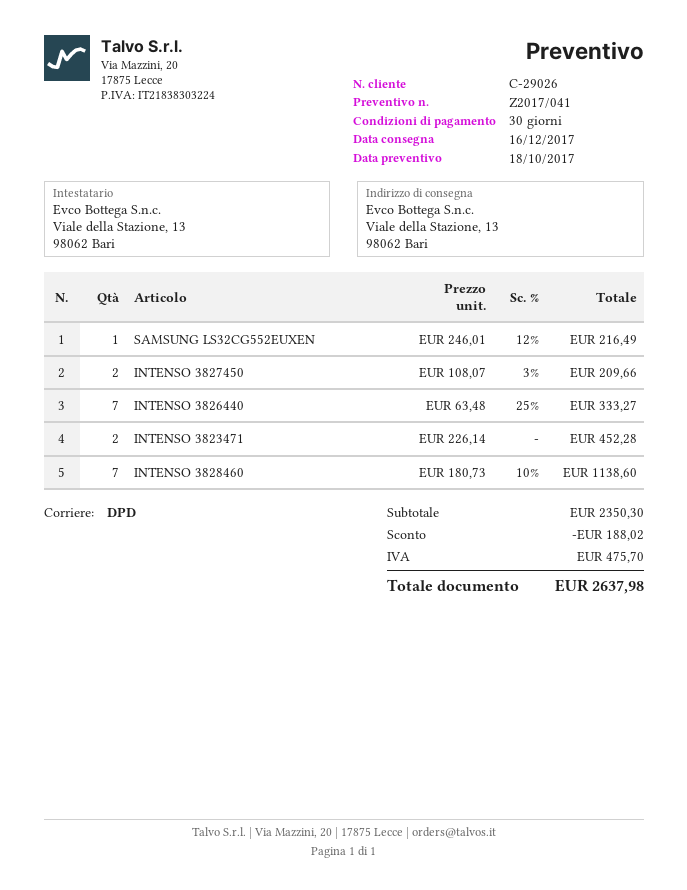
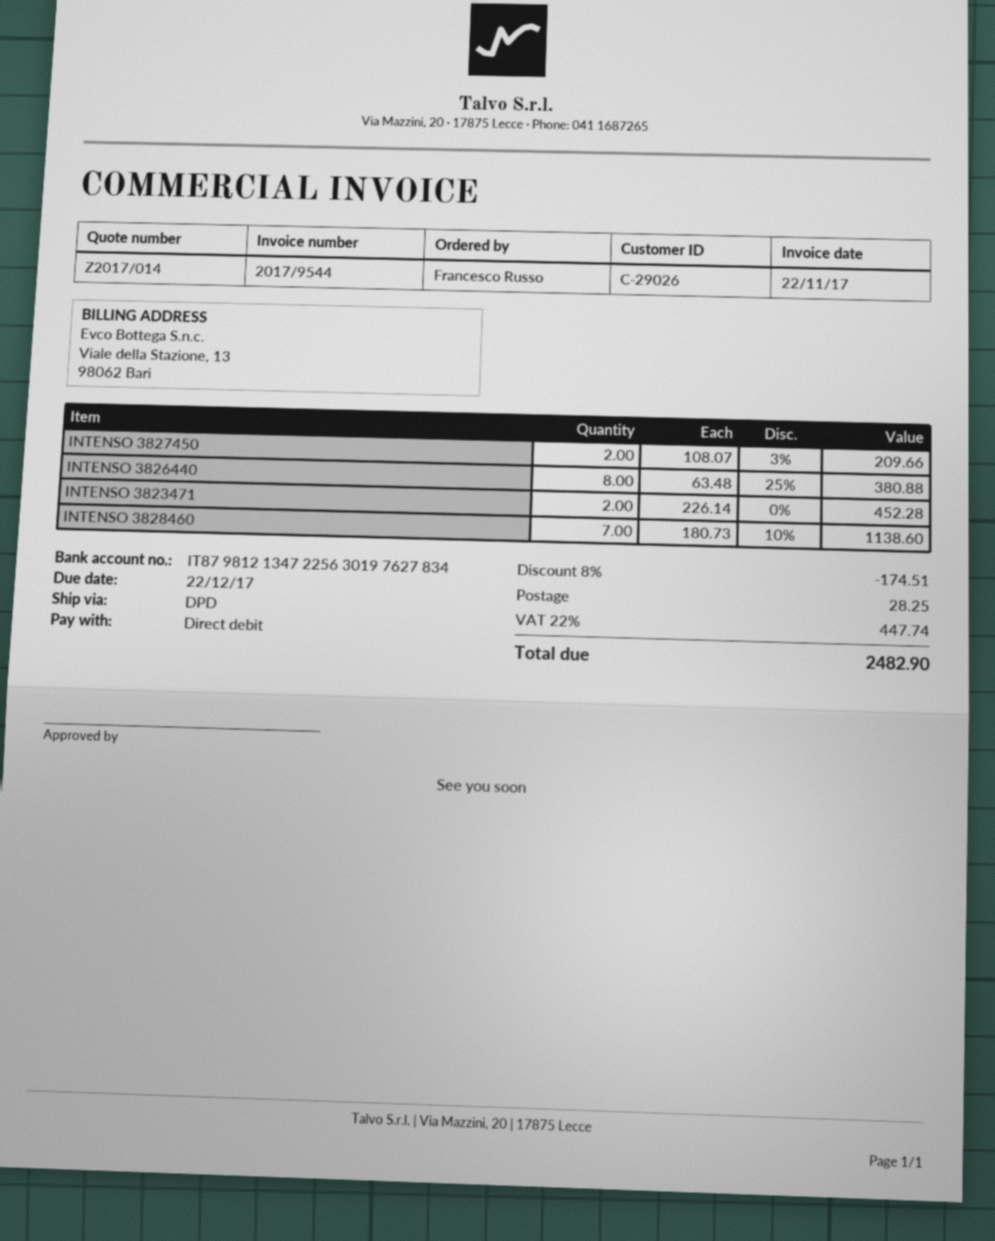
quote number: Z2017/041 -> Z2017/014
SAMSUNG LS32CG552EUXEN: 1 x 246.01 - 12% = 216.49 -> none
INTENSO 3826440: 7 x 63.48 - 25% = 333.27 -> 8 x 63.48 - 25% = 380.88
discount: 188.02 -> 174.51
shipping: none -> 28.25
tax: 475.70 -> 447.74
total: 2637.98 -> 2482.90

